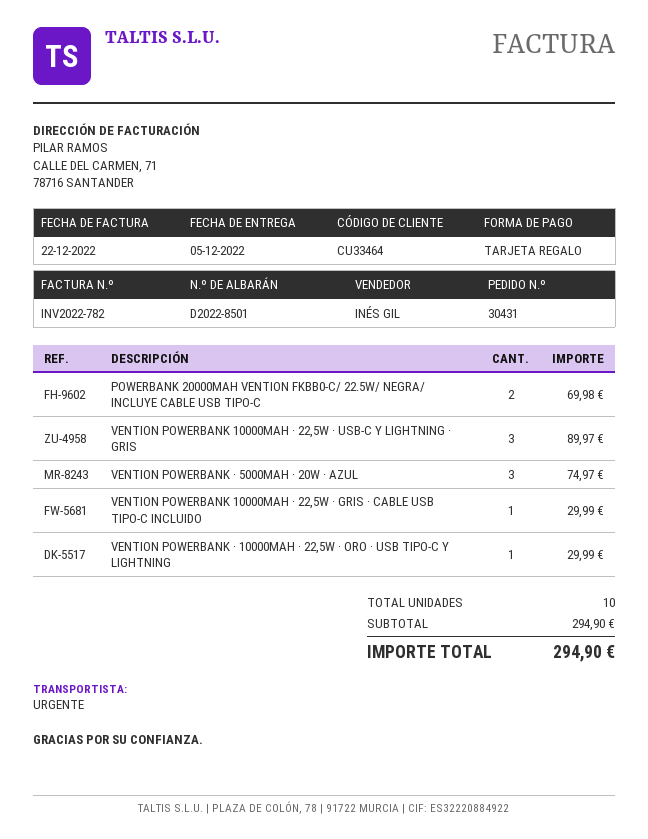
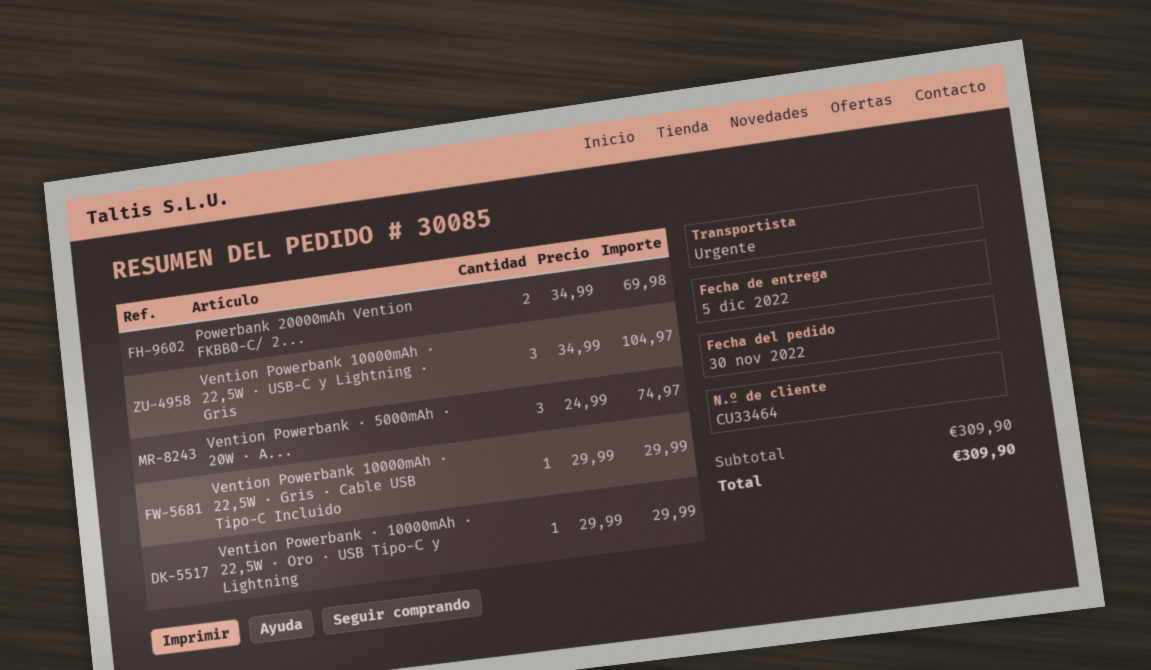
order number: 30431 -> 30085
VENTION POWERBANK 10000MAH · 22,5W · USB-C Y LIGHTNING · GRIS: 3 for 89.97 -> 3 for 104.97
subtotal: 294.90 -> 309.90
total: 294.90 -> 309.90

